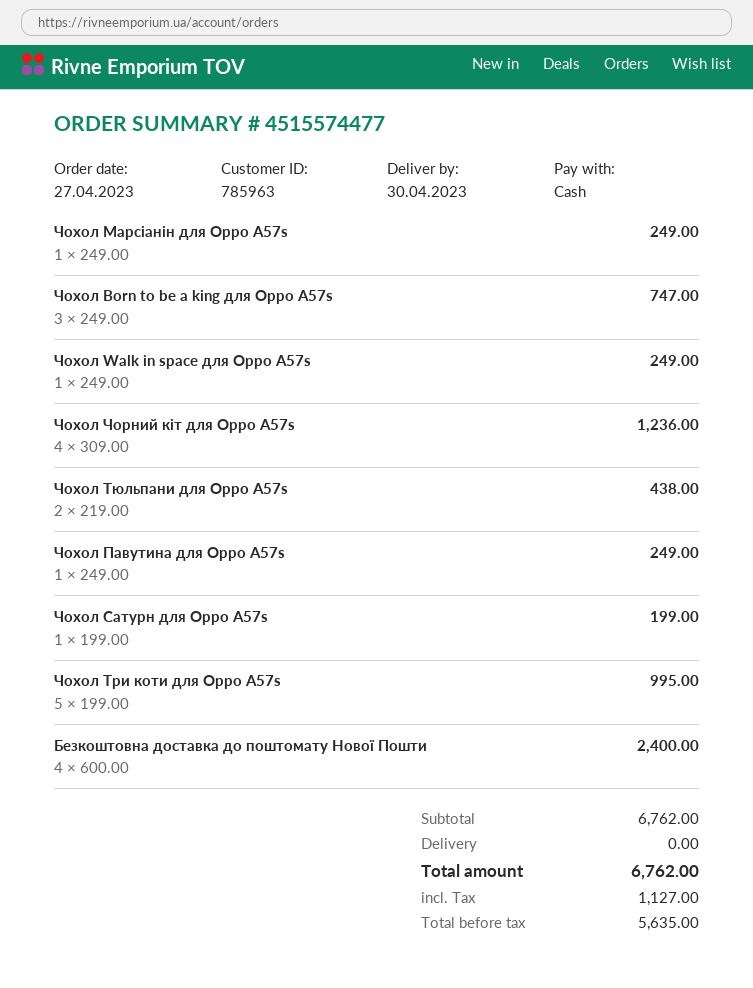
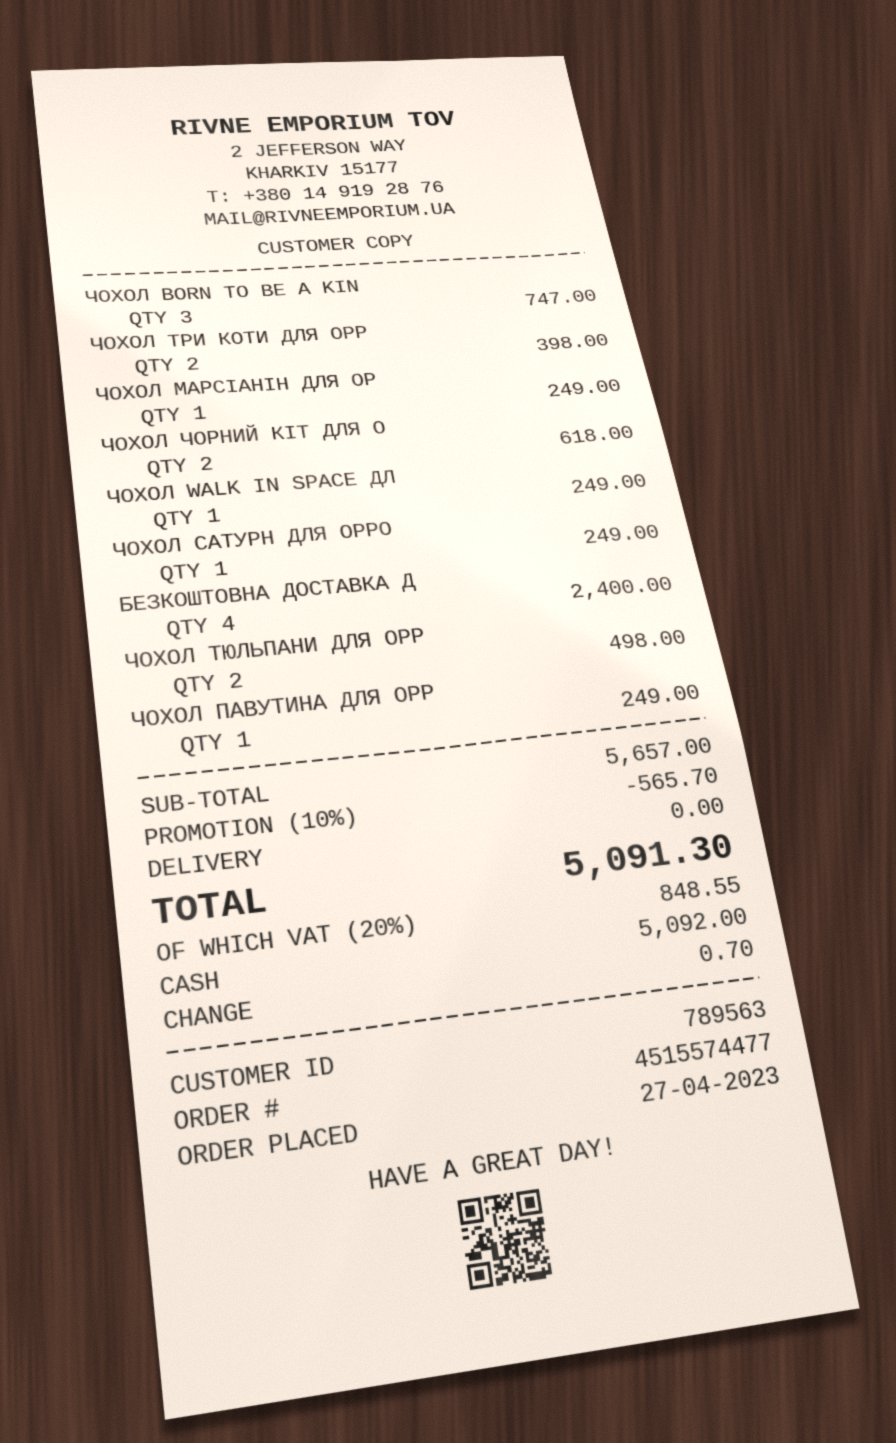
customer number: 785963 -> 789563
Чохол Чорний кіт для Oppo A57s: 4 for 1236.00 -> 2 for 618.00
Чохол Тюльпани для Oppo A57s: 2 for 438.00 -> 2 for 498.00
Чохол Сатурн для Oppo A57s: 1 for 199.00 -> 1 for 249.00
Чохол Три коти для Oppo A57s: 5 for 995.00 -> 2 for 398.00
subtotal: 6762.00 -> 5657.00
discount: none -> 10% = 565.70
tax: 1127.00 -> 848.55
total: 6762.00 -> 5091.30

